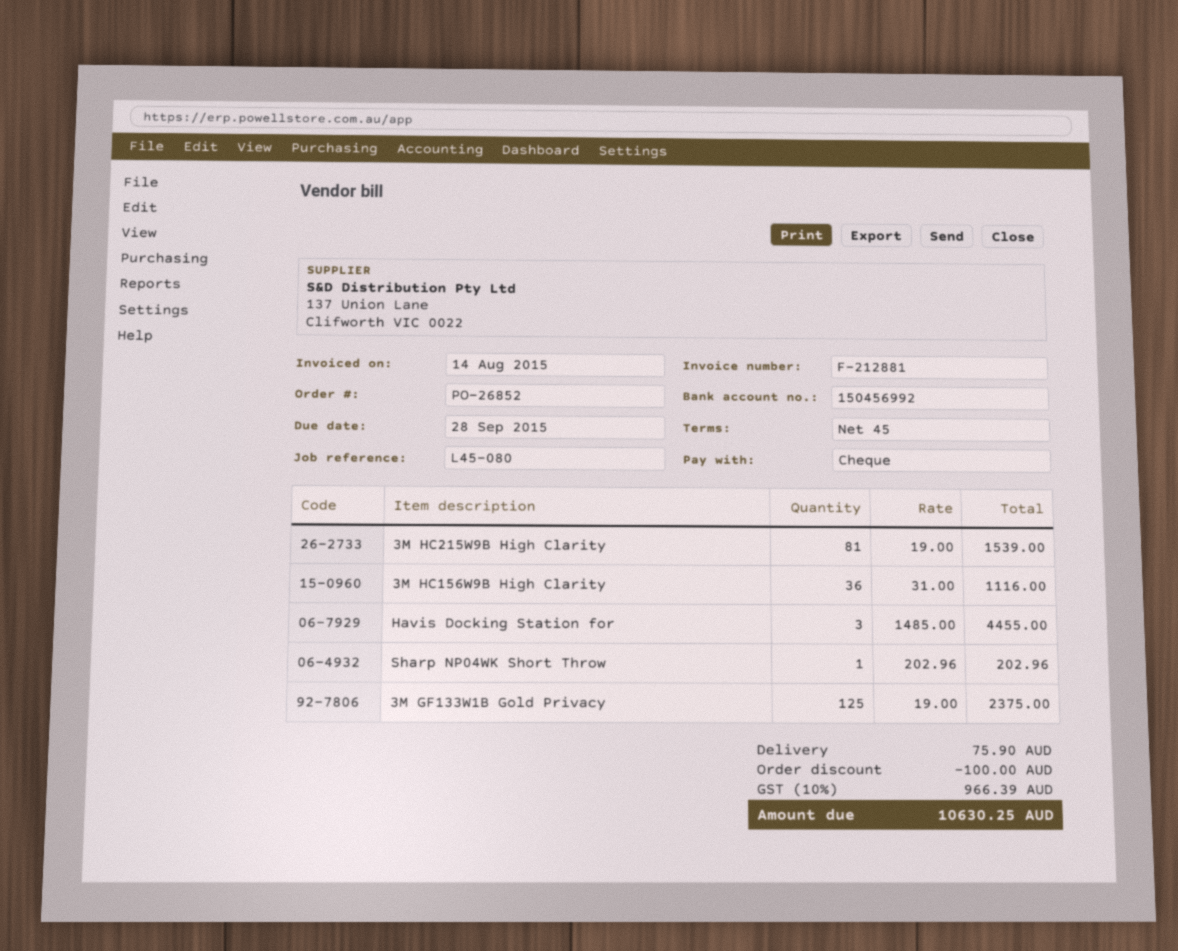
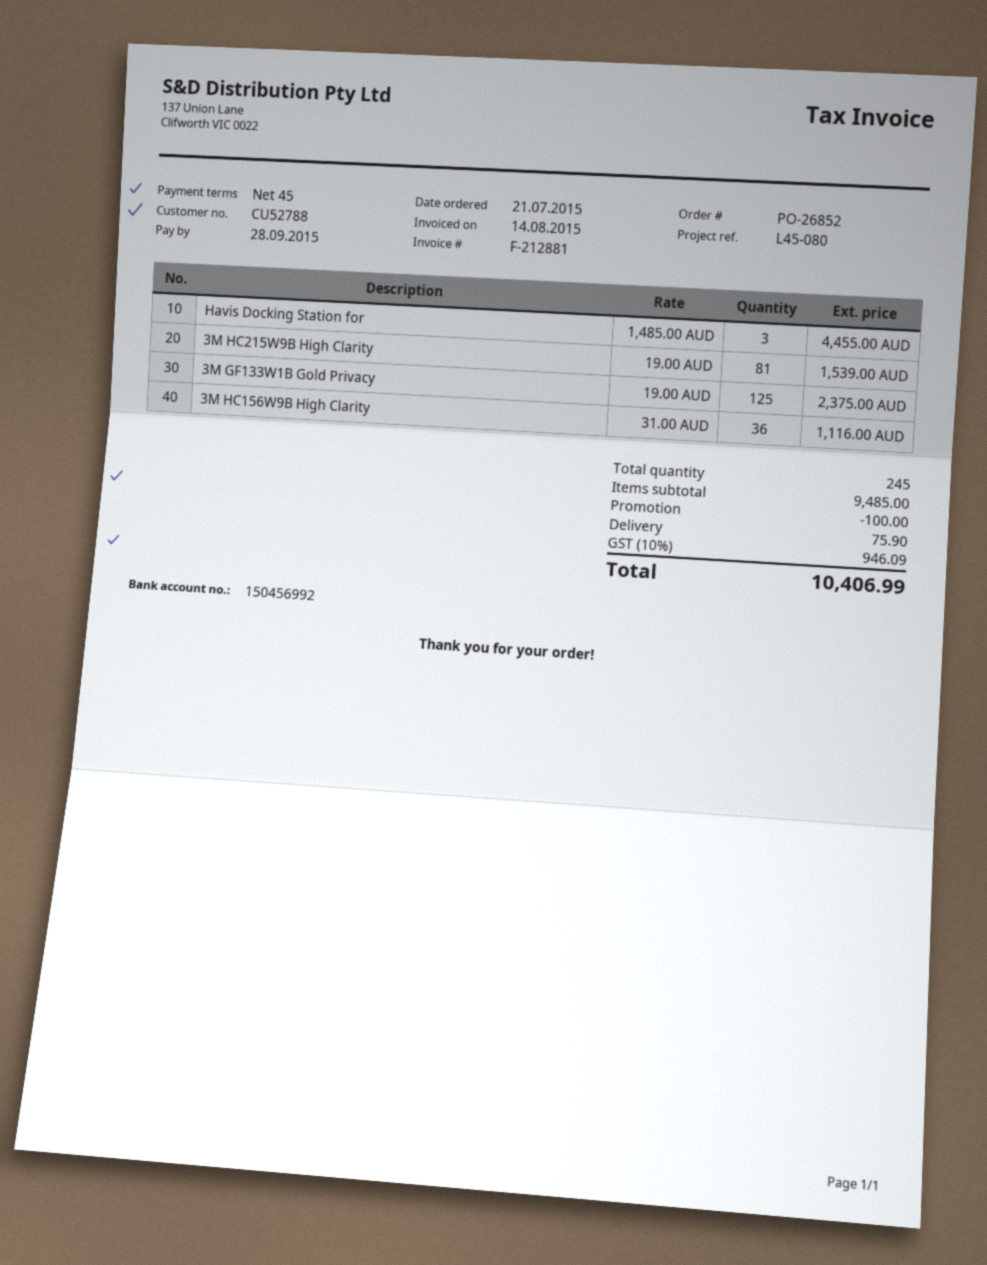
Sharp NP04WK Short Throw: 1 x 202.96 = 202.96 -> none
tax: 10% = 966.39 -> 10% = 946.09
total: 10630.25 -> 10406.99

